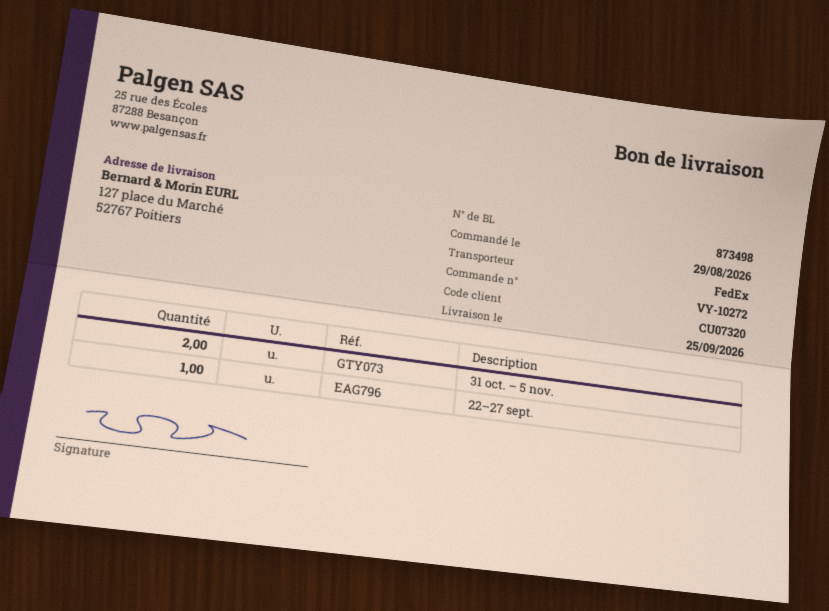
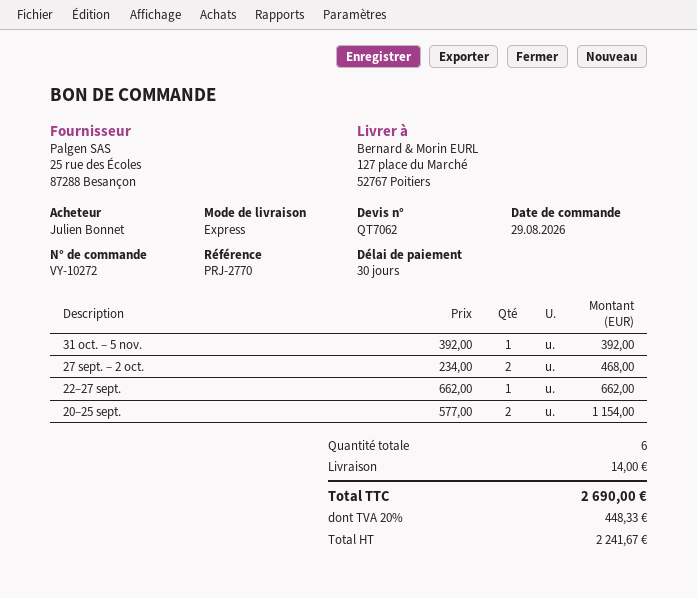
shipping method: FedEx -> express
31 oct. – 5 nov.: 2 -> 1
27 sept. – 2 oct.: none -> 2
20–25 sept.: none -> 2

